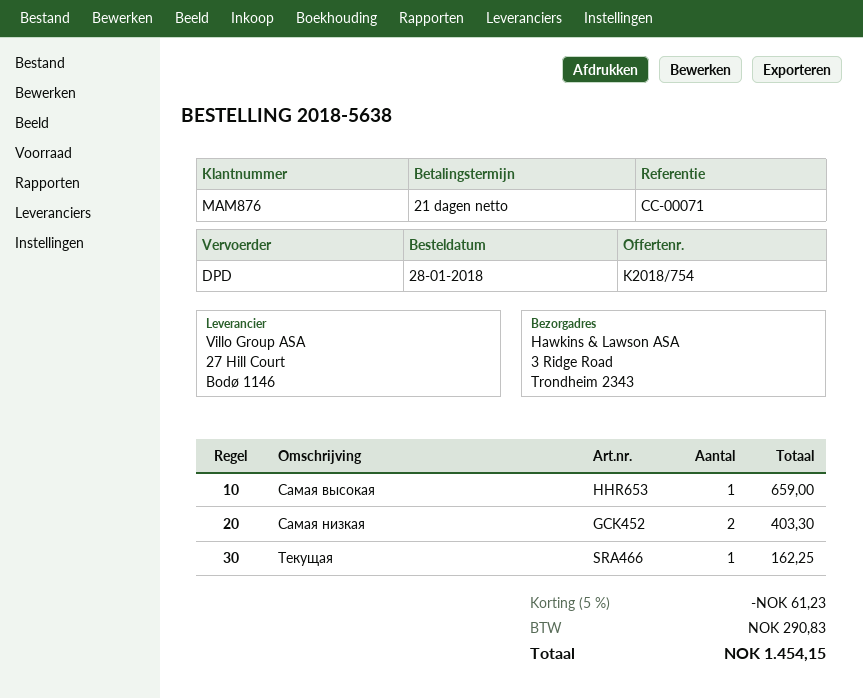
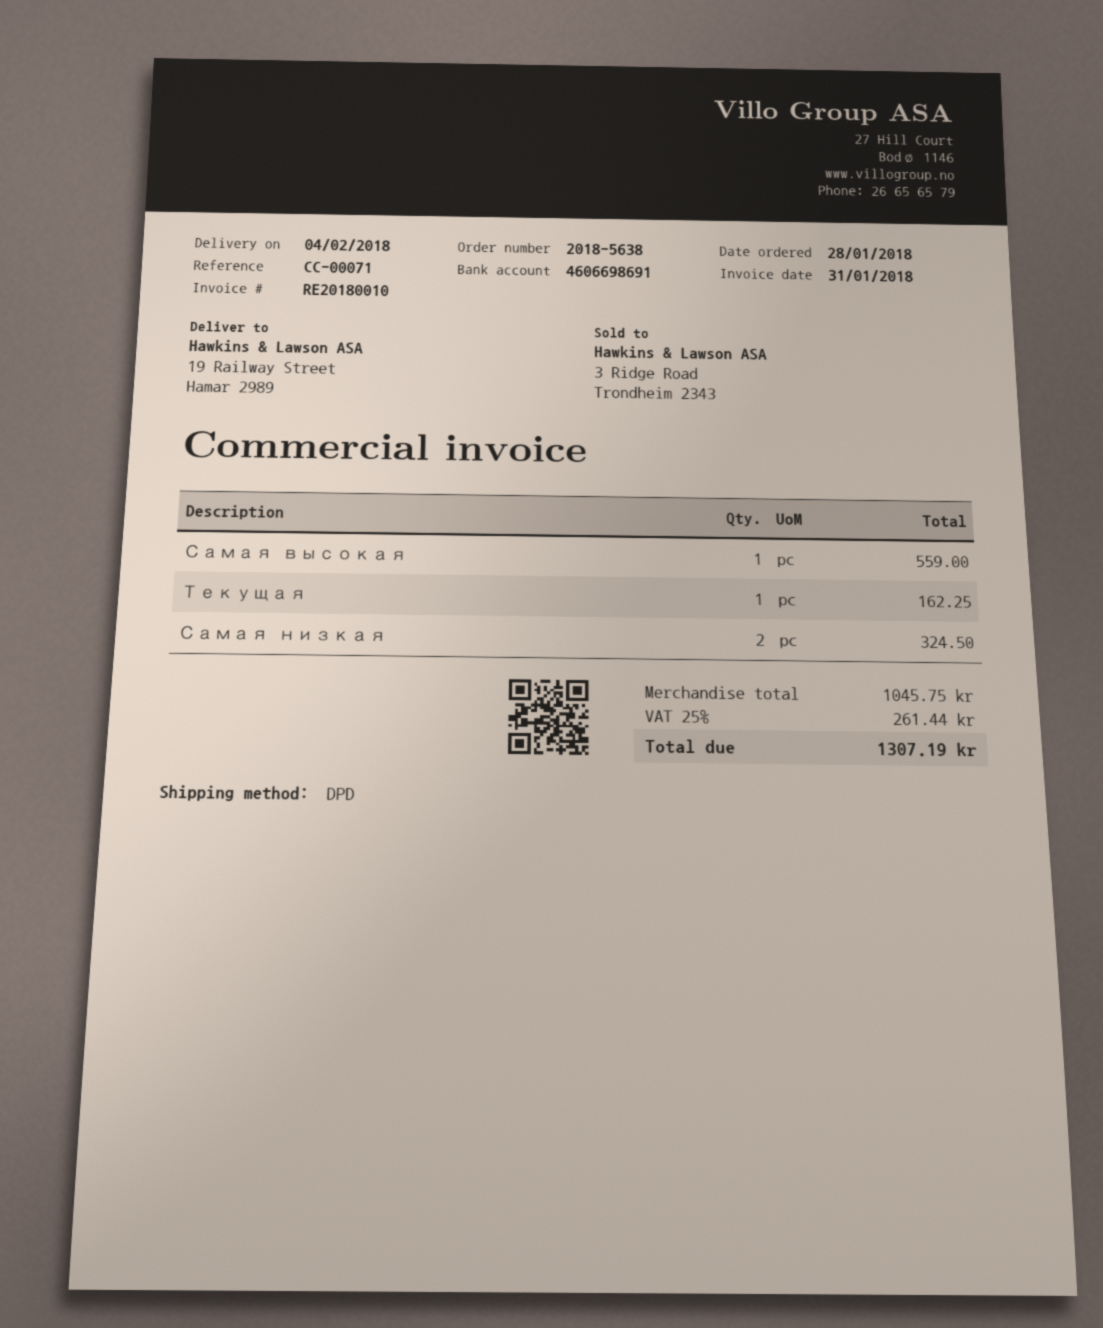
ship to: 3 Ridge Road, Trondheim 2343 -> 19 Railway Street, Hamar 2989
Самая высокая: 1 for 659.00 -> 1 for 559.00
Самая низкая: 2 for 403.30 -> 2 for 324.50
discount: 5% = 61.23 -> none
tax: 290.83 -> 261.44
total: 1454.15 -> 1307.19

